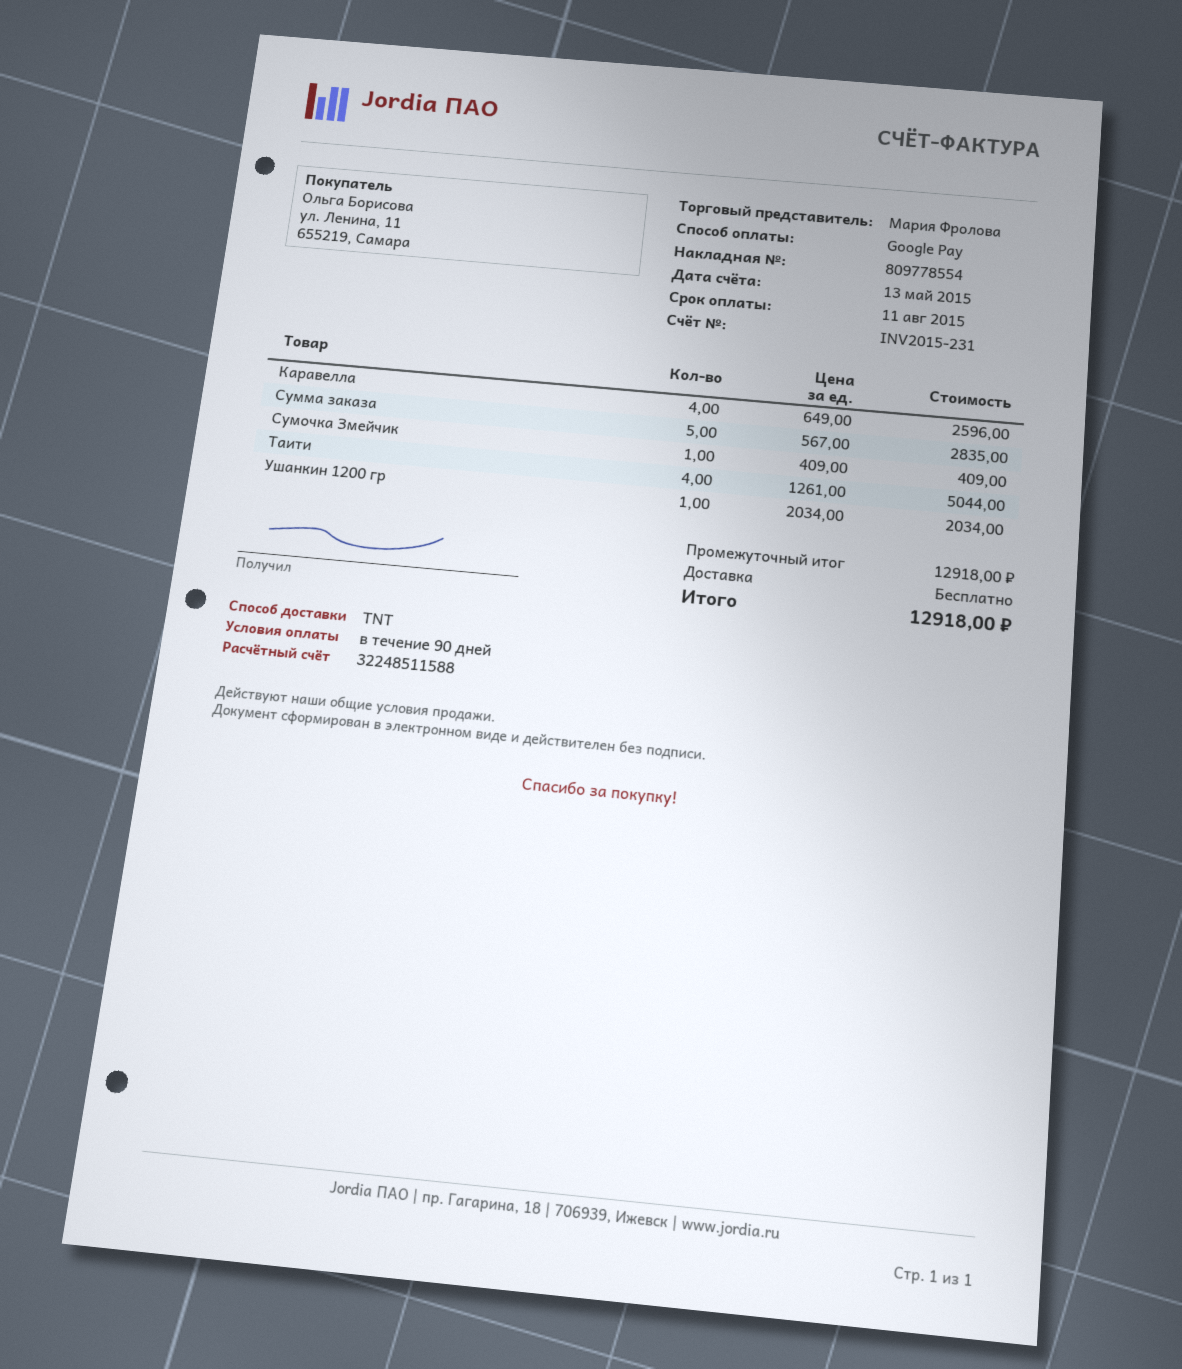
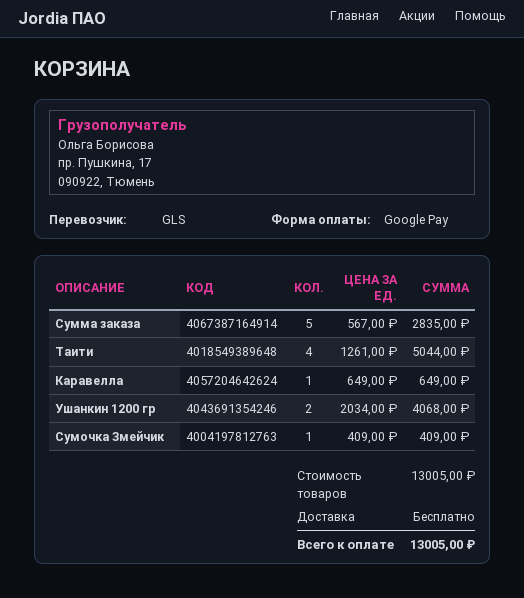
shipping method: TNT -> GLS
Каравелла: 4 x 649.00 = 2596.00 -> 1 x 649.00 = 649.00
Ушанкин 1200 гр: 1 x 2034.00 = 2034.00 -> 2 x 2034.00 = 4068.00
subtotal: 12918.00 -> 13005.00
total: 12918.00 -> 13005.00

